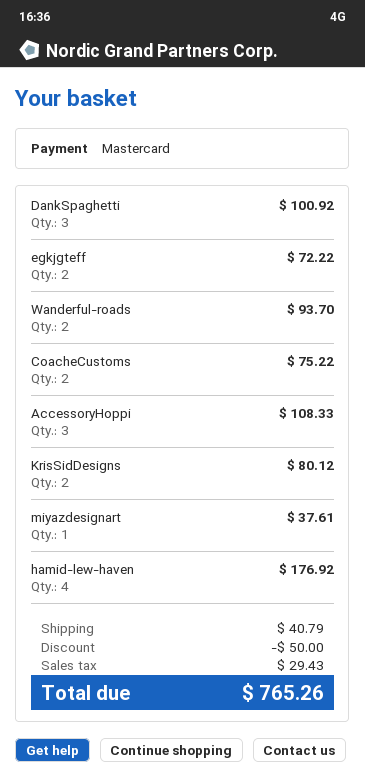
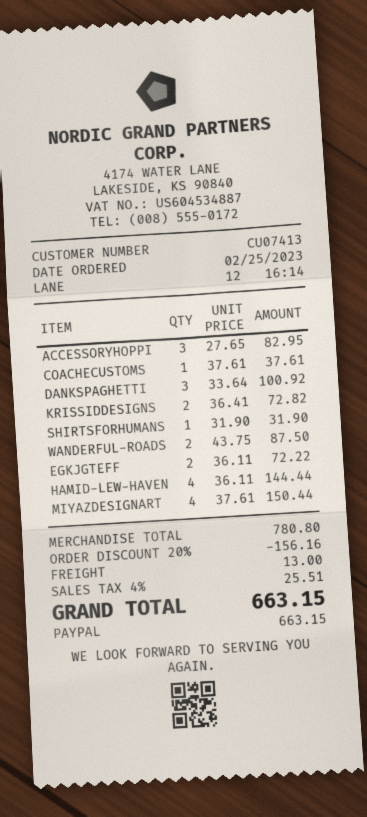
payment method: Mastercard -> PayPal
Wanderful-roads: 2 for 93.70 -> 2 for 87.50
CoacheCustoms: 2 for 75.22 -> 1 for 37.61
AccessoryHoppi: 3 for 108.33 -> 3 for 82.95
KrisSidDesigns: 2 for 80.12 -> 2 for 72.82
miyazdesignart: 1 for 37.61 -> 4 for 150.44
hamid-lew-haven: 4 for 176.92 -> 4 for 144.44
SHIRTSFORHUMANS: none -> 1 for 31.90
discount: 50.00 -> 156.16
shipping: 40.79 -> 13.00
tax: 29.43 -> 25.51
total: 765.26 -> 663.15

